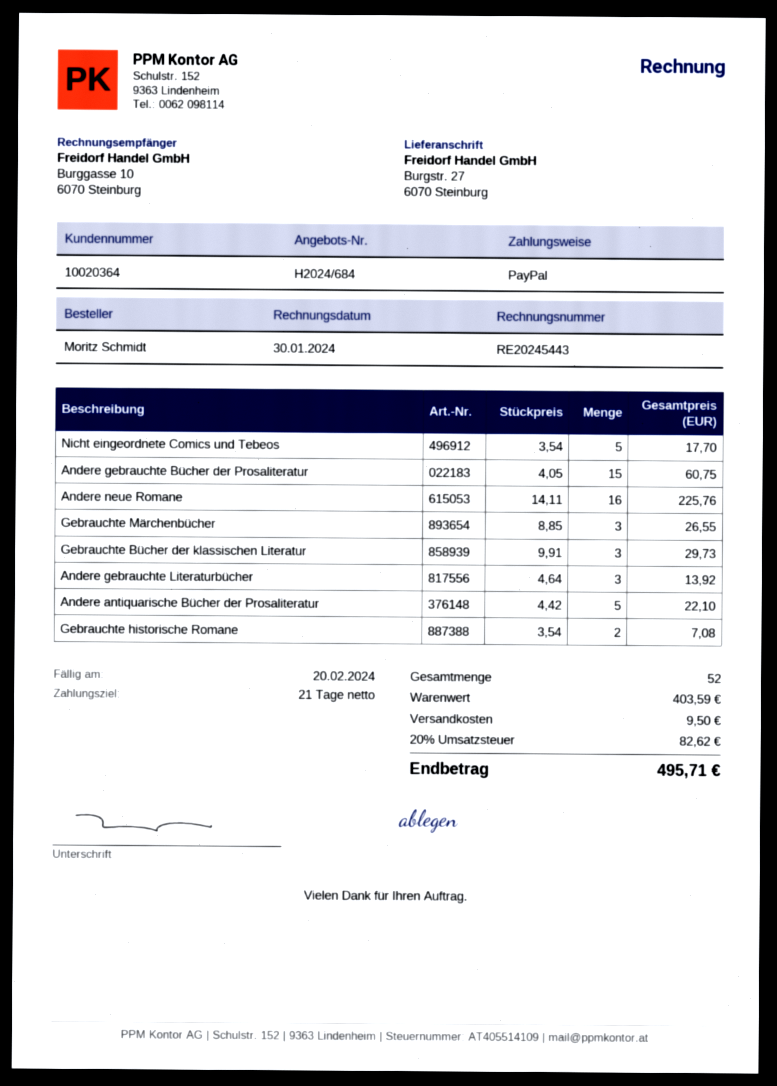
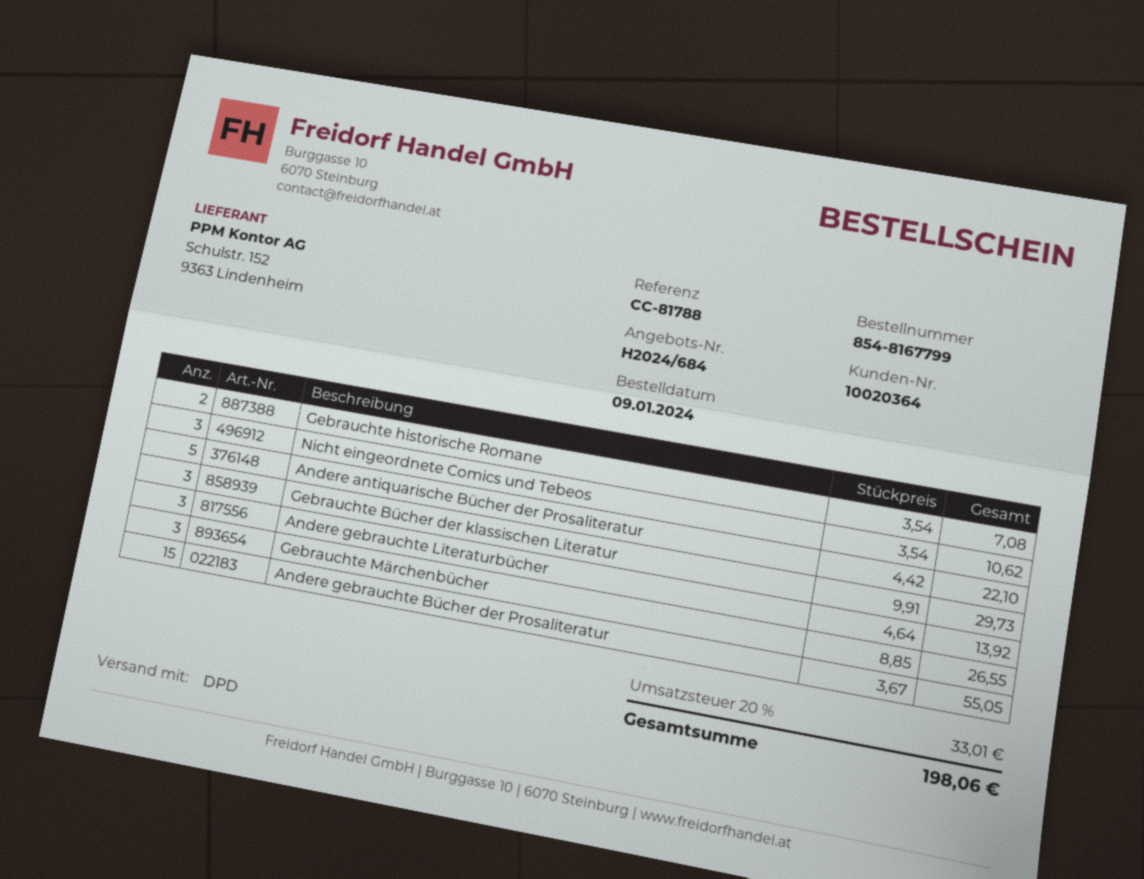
Nicht eingeordnete Comics und Tebeos: 5 x 3.54 = 17.70 -> 3 x 3.54 = 10.62
Andere gebrauchte Bücher der Prosaliteratur: 15 x 4.05 = 60.75 -> 15 x 3.67 = 55.05
Andere neue Romane: 16 x 14.11 = 225.76 -> none
shipping: 9.50 -> none
tax: 20% = 82.62 -> 20% = 33.01
total: 495.71 -> 198.06

